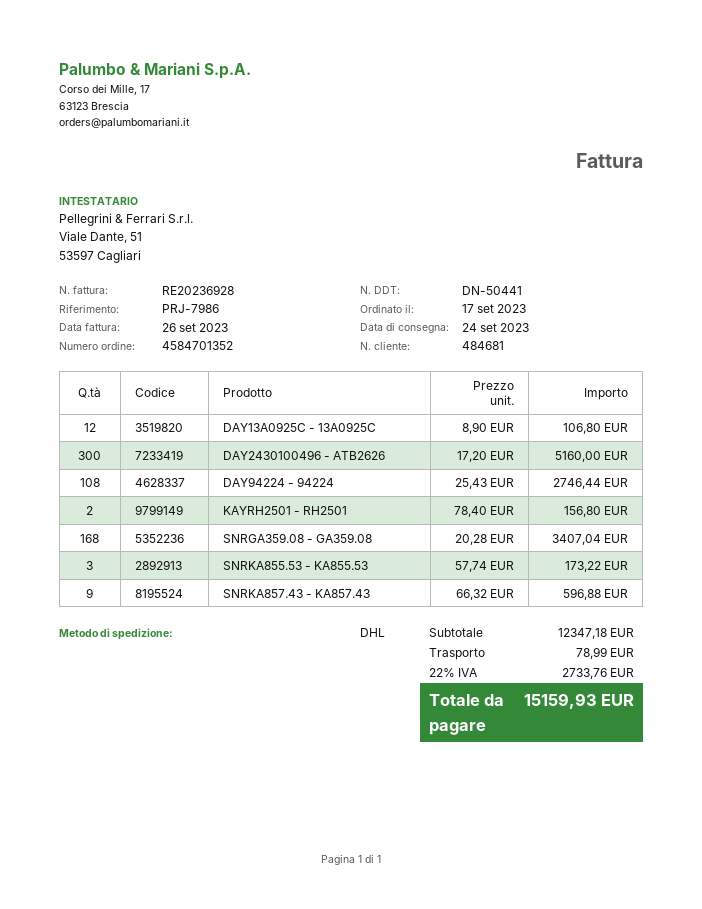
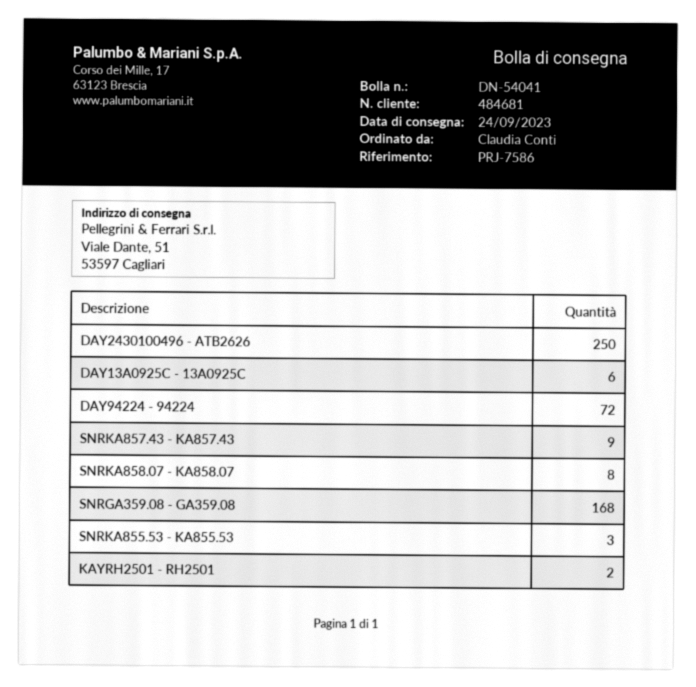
delivery note number: DN-50441 -> DN-54041
reference: PRJ-7986 -> PRJ-7586
DAY13A0925C - 13A0925C: 12 -> 6
DAY2430100496 - ATB2626: 300 -> 250
DAY94224 - 94224: 108 -> 72
SNRKA858.07 - KA858.07: none -> 8

